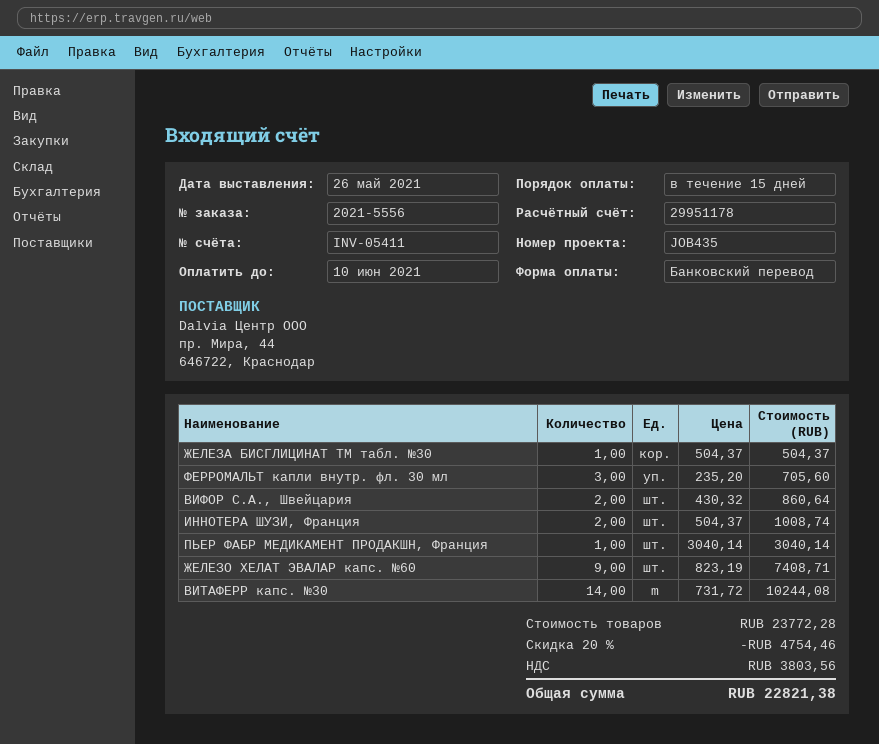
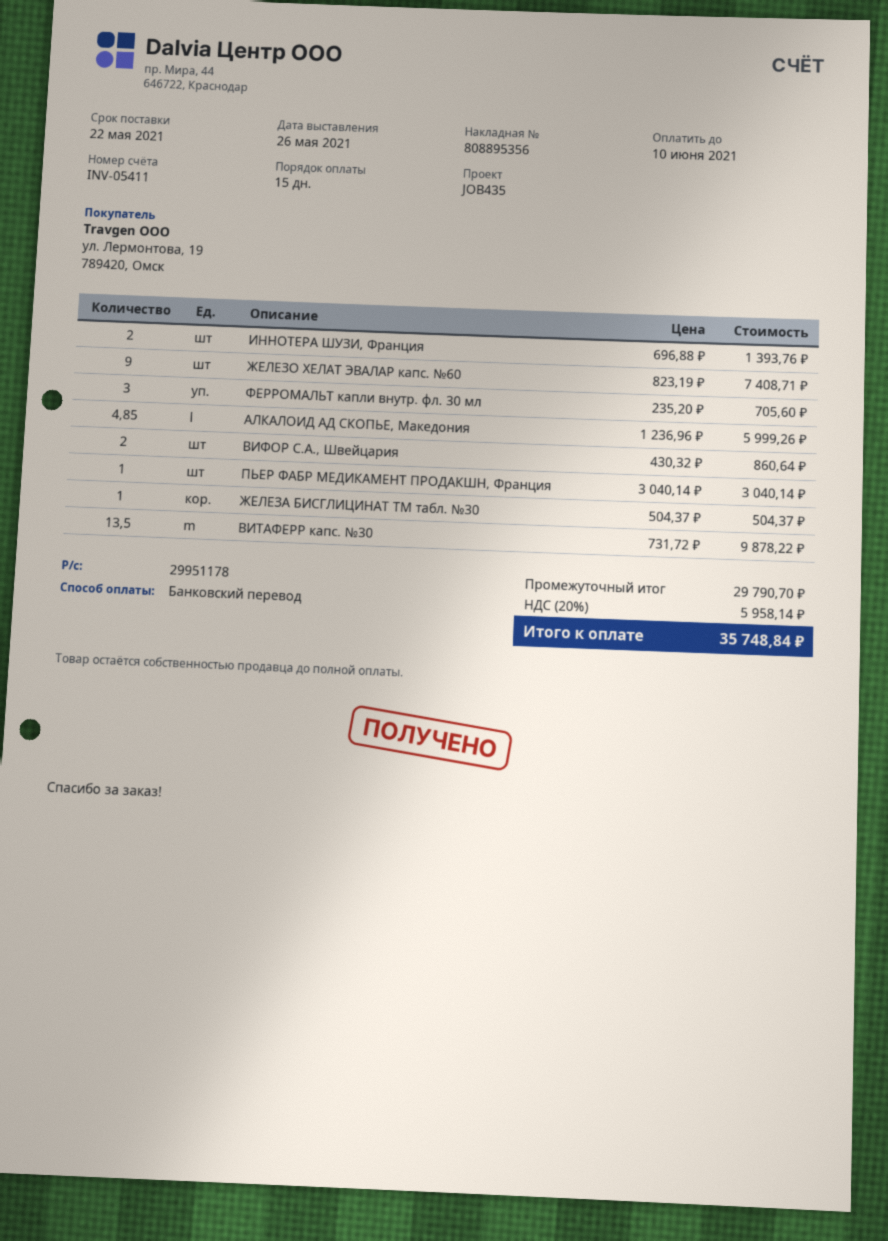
ИННОТЕРА ШУЗИ, Франция: 2 x 504.37 = 1008.74 -> 2 x 696.88 = 1393.76
ВИТАФЕРР капс. №30: 14 x 731.72 = 10244.08 -> 13.5 x 731.72 = 9878.22
АЛКАЛОИД АД СКОПЬЕ, Македония: none -> 4.85 x 1236.96 = 5999.26
subtotal: 23772.28 -> 29790.70
discount: 20% = 4754.46 -> none
tax: 3803.56 -> 5958.14
total: 22821.38 -> 35748.84

